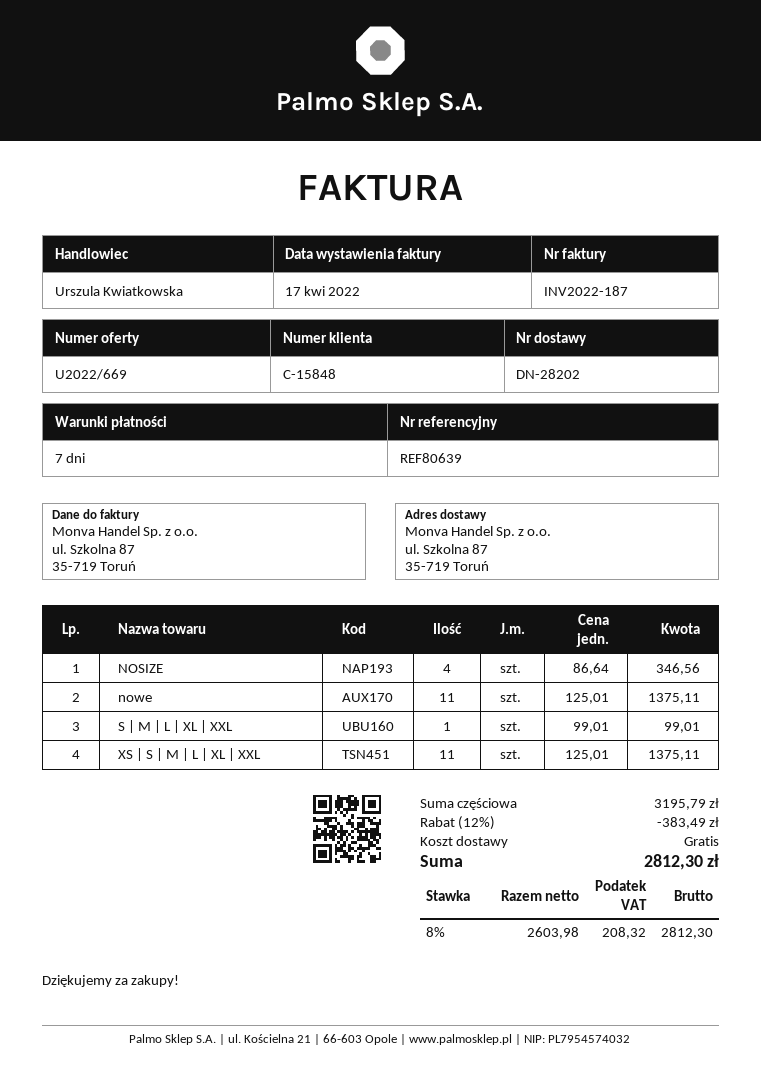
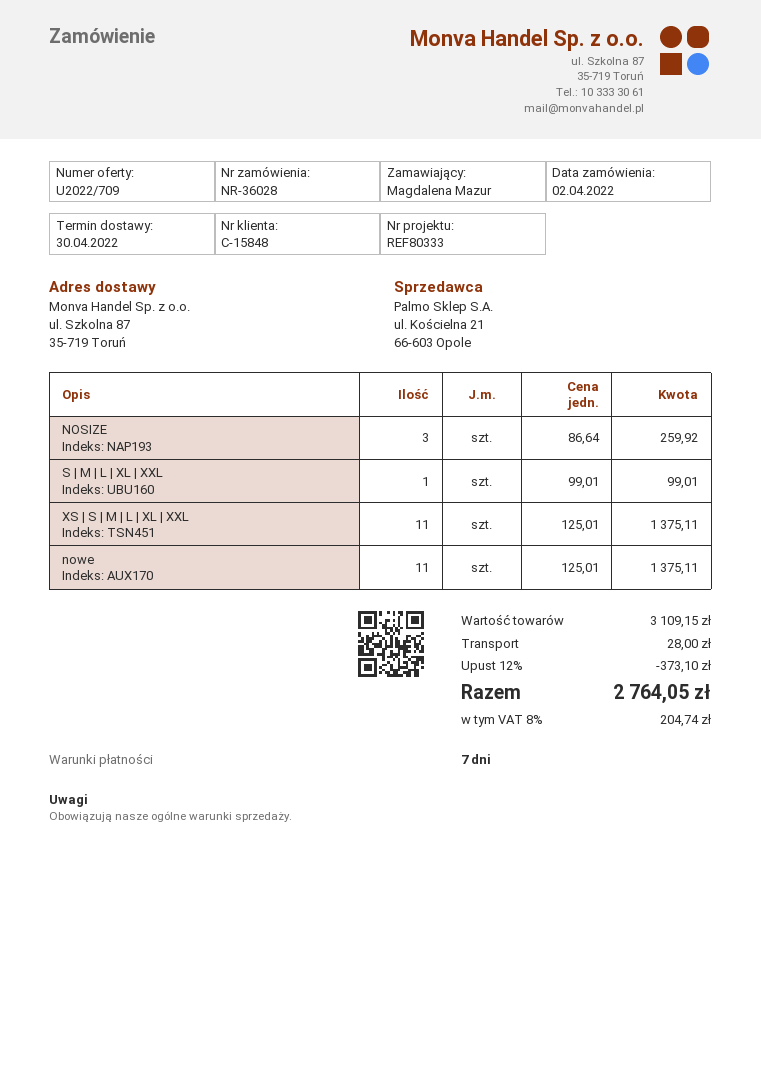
quote number: U2022/669 -> U2022/709
reference: REF80639 -> REF80333
NOSIZE: 4 x 86.64 = 346.56 -> 3 x 86.64 = 259.92
subtotal: 3195.79 -> 3109.15
discount: 12% = 383.49 -> 12% = 373.10
shipping: 0.00 -> 28.00
tax: 8% = 208.32 -> 8% = 204.74
total: 2812.30 -> 2764.05

